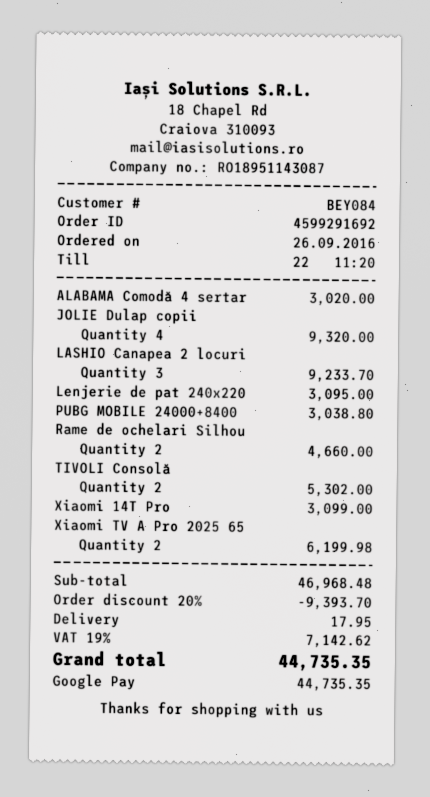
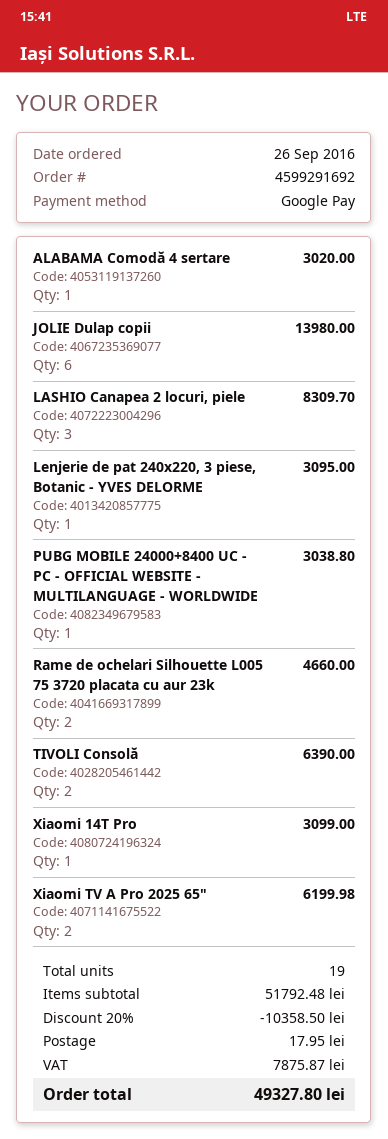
JOLIE Dulap copii: 4 for 9320.00 -> 6 for 13980.00
LASHIO Canapea 2 locuri: 3 for 9233.70 -> 3 for 8309.70
TIVOLI Consolă: 2 for 5302.00 -> 2 for 6390.00
subtotal: 46968.48 -> 51792.48
discount: 20% = 9393.70 -> 20% = 10358.50
tax: 7142.62 -> 7875.87
total: 44735.35 -> 49327.80

